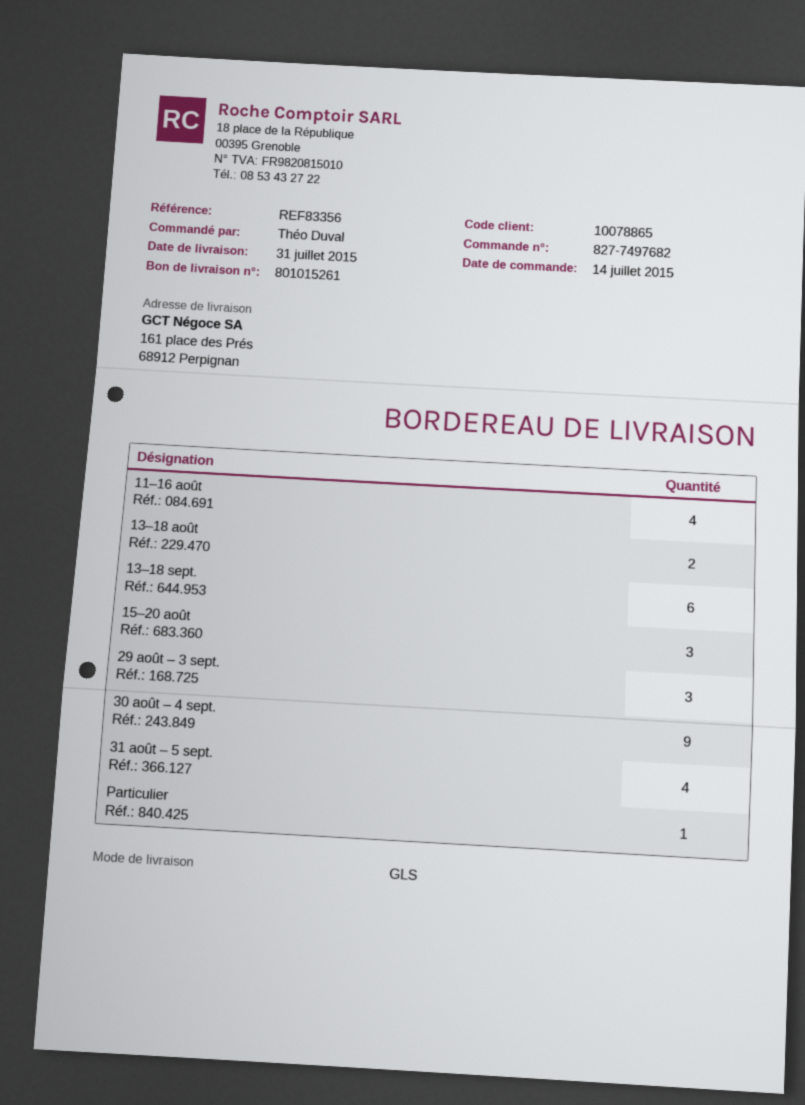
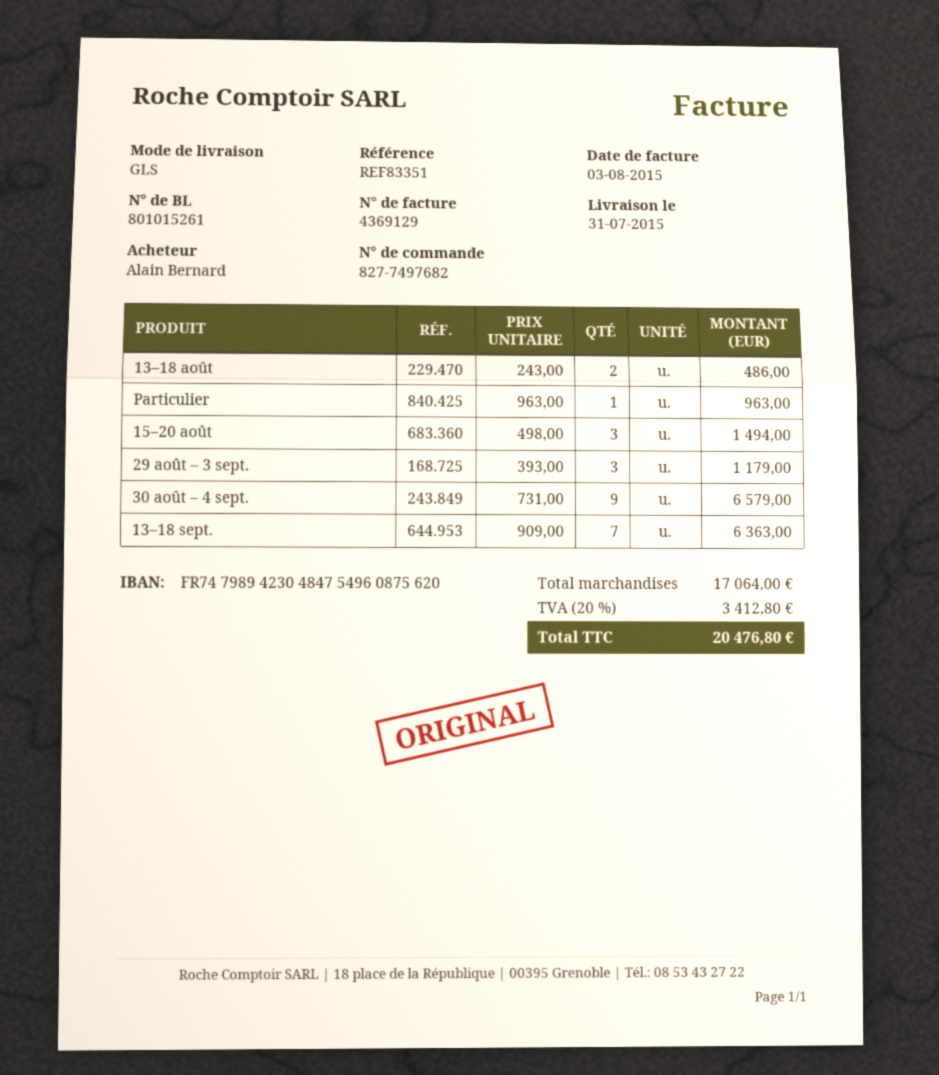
reference: REF83356 -> REF83351
ordered by: Théo Duval -> Alain Bernard
11–16 août: 4 -> none
13–18 sept.: 6 -> 7
31 août – 5 sept.: 4 -> none

